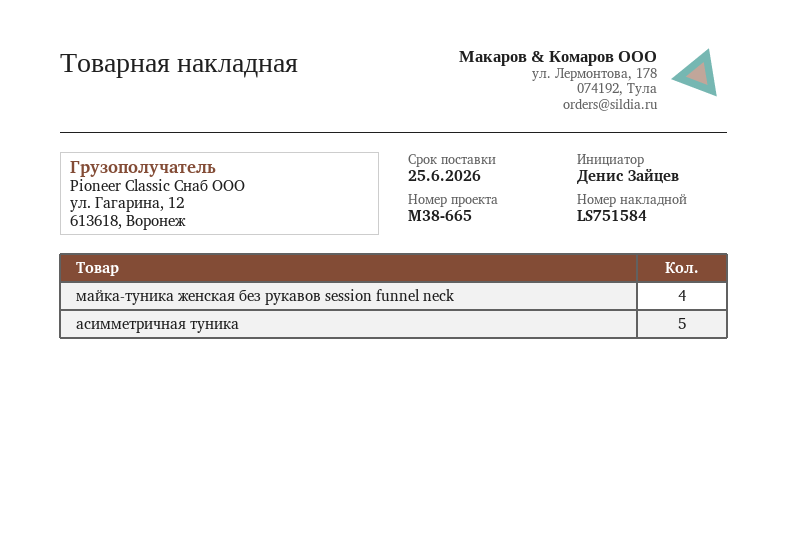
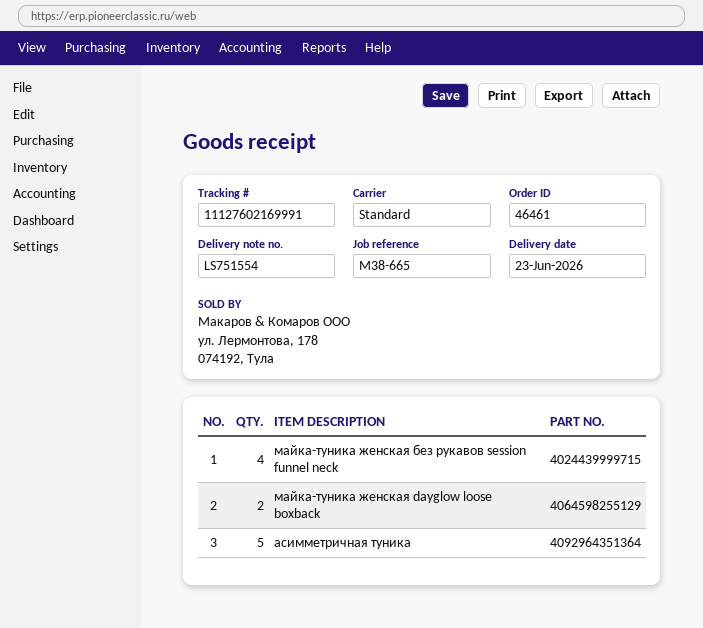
delivery note number: LS751584 -> LS751554
delivery date: 2026-06-25 -> 2026-06-23
майка-туника женская dayglow loose boxback: none -> 2

